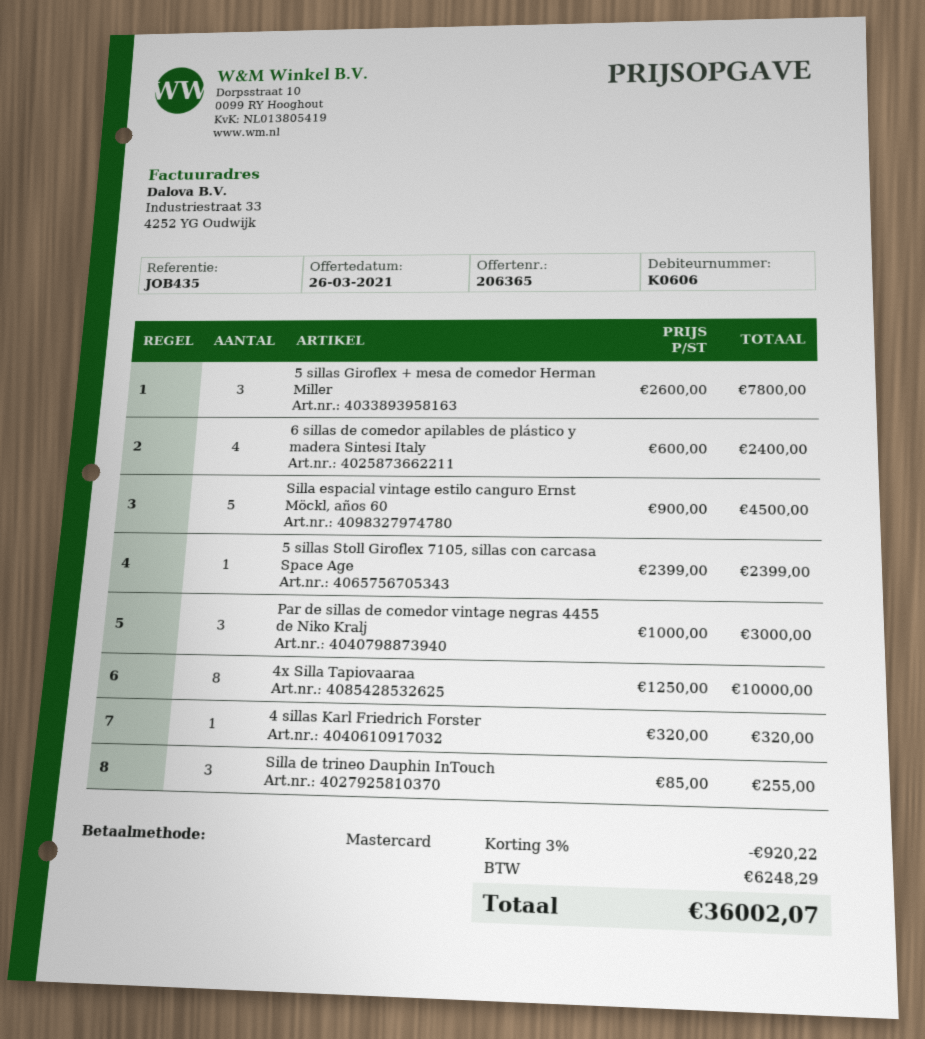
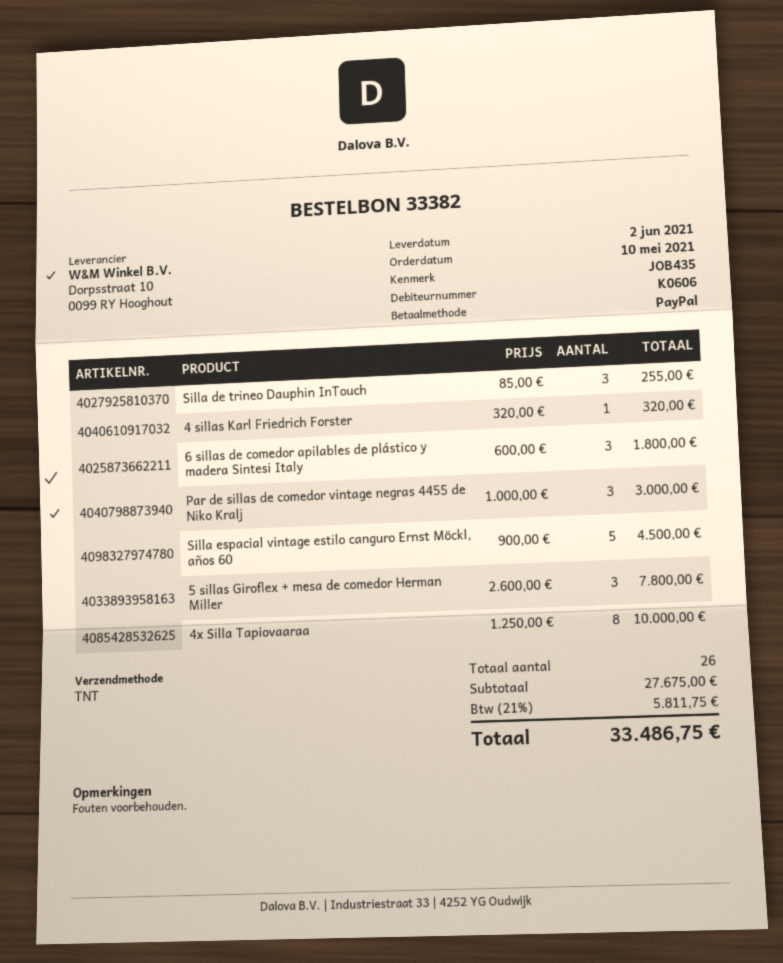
payment method: Mastercard -> PayPal
6 sillas de comedor apilables de plástico y madera Sintesi Italy: 4 x 600.00 = 2400.00 -> 3 x 600.00 = 1800.00
5 sillas Stoll Giroflex 7105, sillas con carcasa Space Age: 1 x 2399.00 = 2399.00 -> none
discount: 3% = 920.22 -> none
tax: 6248.29 -> 5811.75
total: 36002.07 -> 33486.75

